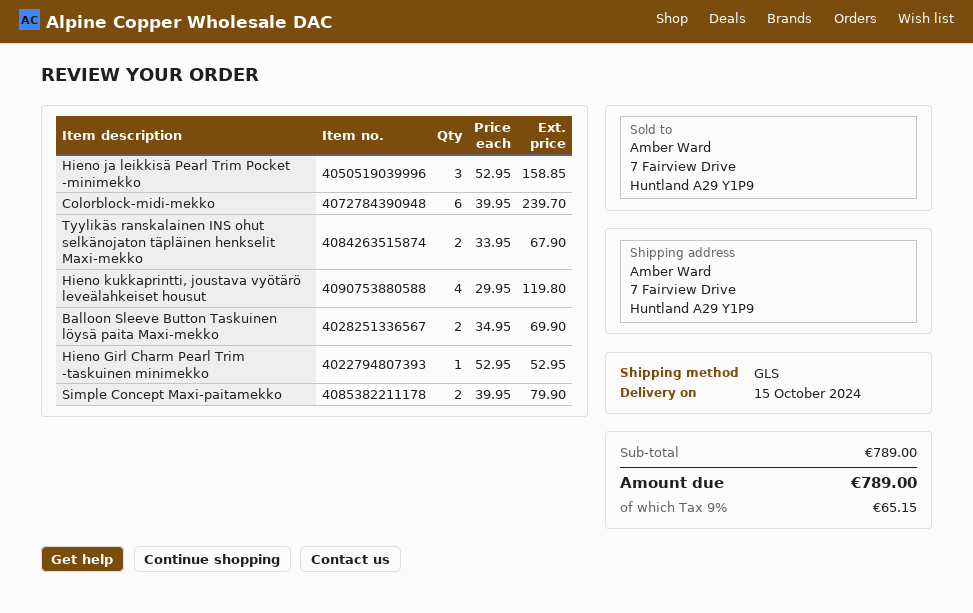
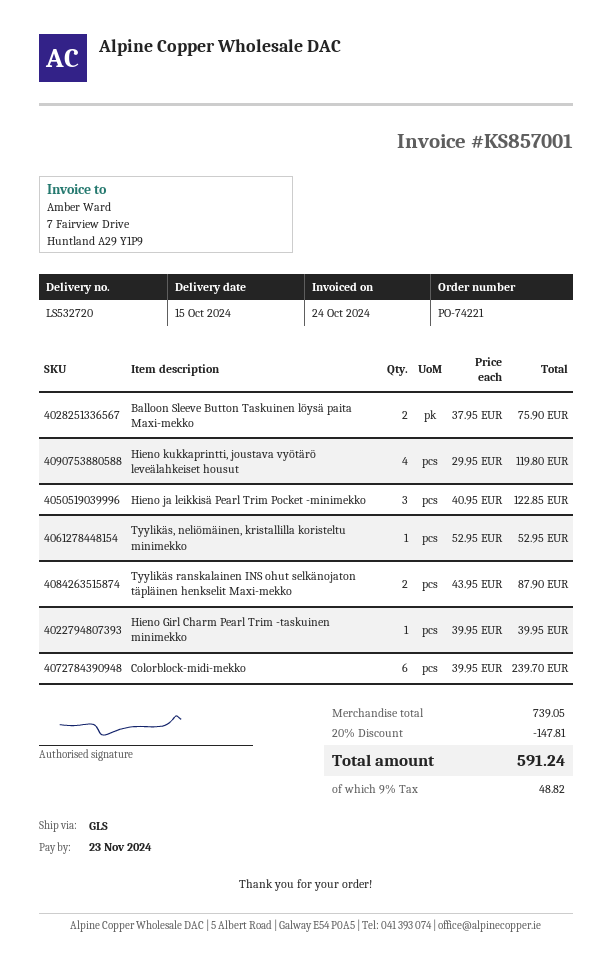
Hieno ja leikkisä Pearl Trim Pocket -minimekko: 3 x 52.95 = 158.85 -> 3 x 40.95 = 122.85
Tyylikäs ranskalainen INS ohut selkänojaton täpläinen henkselit Maxi-mekko: 2 x 33.95 = 67.90 -> 2 x 43.95 = 87.90
Balloon Sleeve Button Taskuinen löysä paita Maxi-mekko: 2 x 34.95 = 69.90 -> 2 x 37.95 = 75.90
Hieno Girl Charm Pearl Trim -taskuinen minimekko: 1 x 52.95 = 52.95 -> 1 x 39.95 = 39.95
Simple Concept Maxi-paitamekko: 2 x 39.95 = 79.90 -> none
Tyylikäs, neliömäinen, kristallilla koristeltu minimekko: none -> 1 x 52.95 = 52.95
subtotal: 789.00 -> 739.05
discount: none -> 20% = 147.81
tax: 9% = 65.15 -> 9% = 48.82
total: 789.00 -> 591.24

